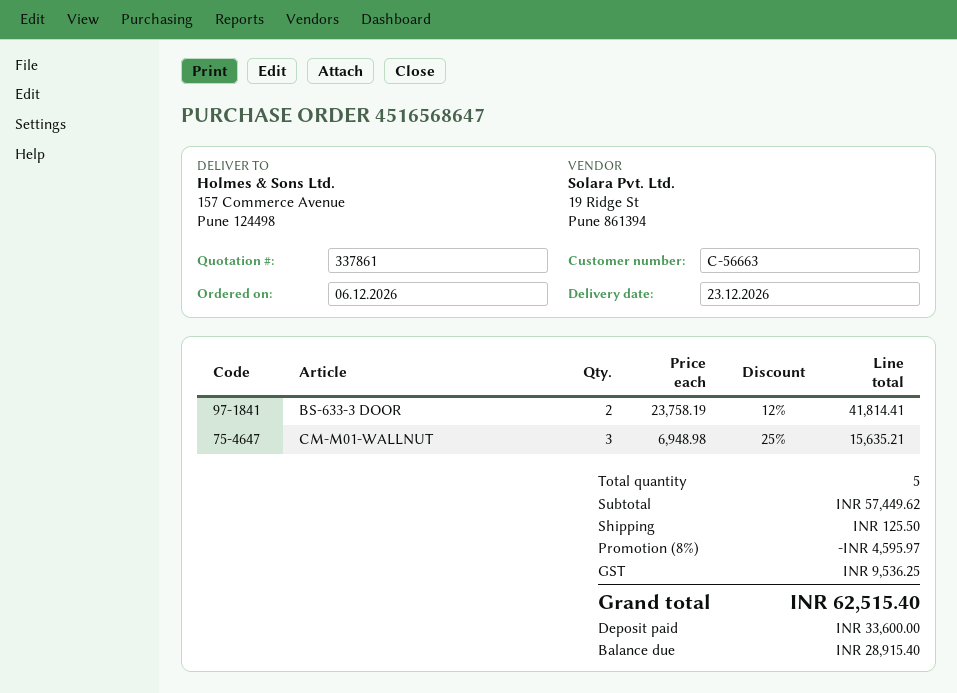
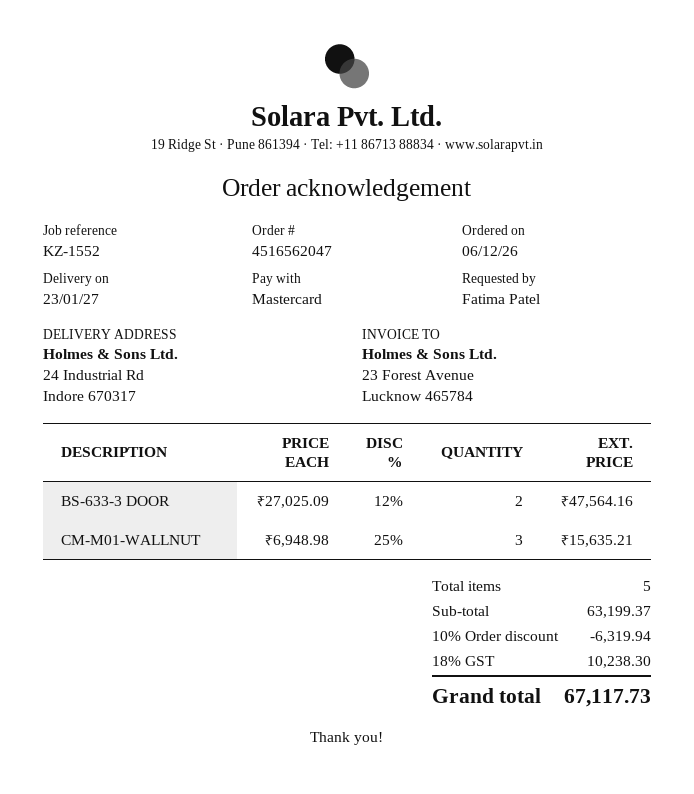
order number: 4516568647 -> 4516562047
delivery date: 2026-12-23 -> 2027-01-23
ship to: 157 Commerce Avenue, Pune 124498 -> 24 Industrial Rd, Indore 670317
BS-633-3 DOOR: 2 x 23758.19 - 12% = 41814.41 -> 2 x 27025.09 - 12% = 47564.16
subtotal: 57449.62 -> 63199.37
discount: 8% = 4595.97 -> 10% = 6319.94
shipping: 125.50 -> none
tax: 9536.25 -> 10238.30
total: 62515.40 -> 67117.73

